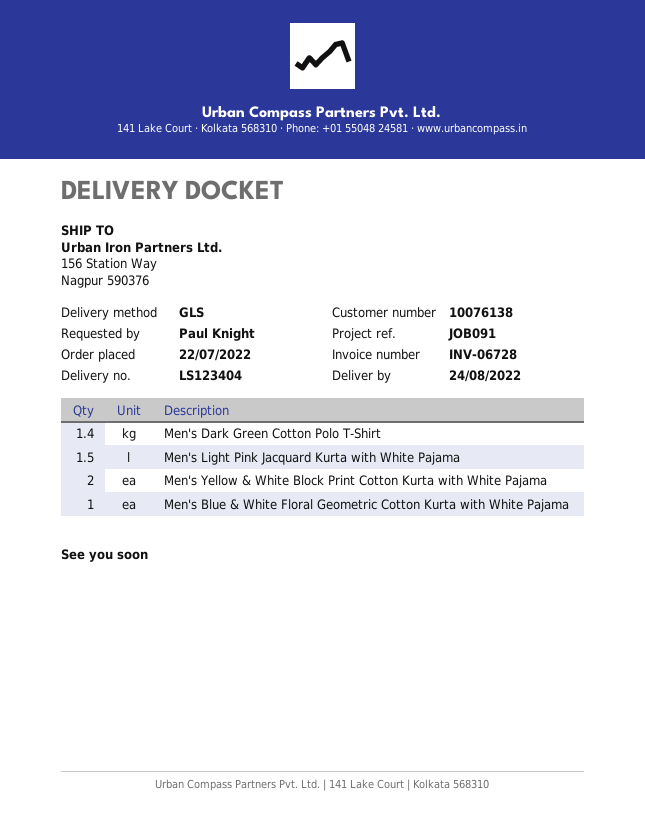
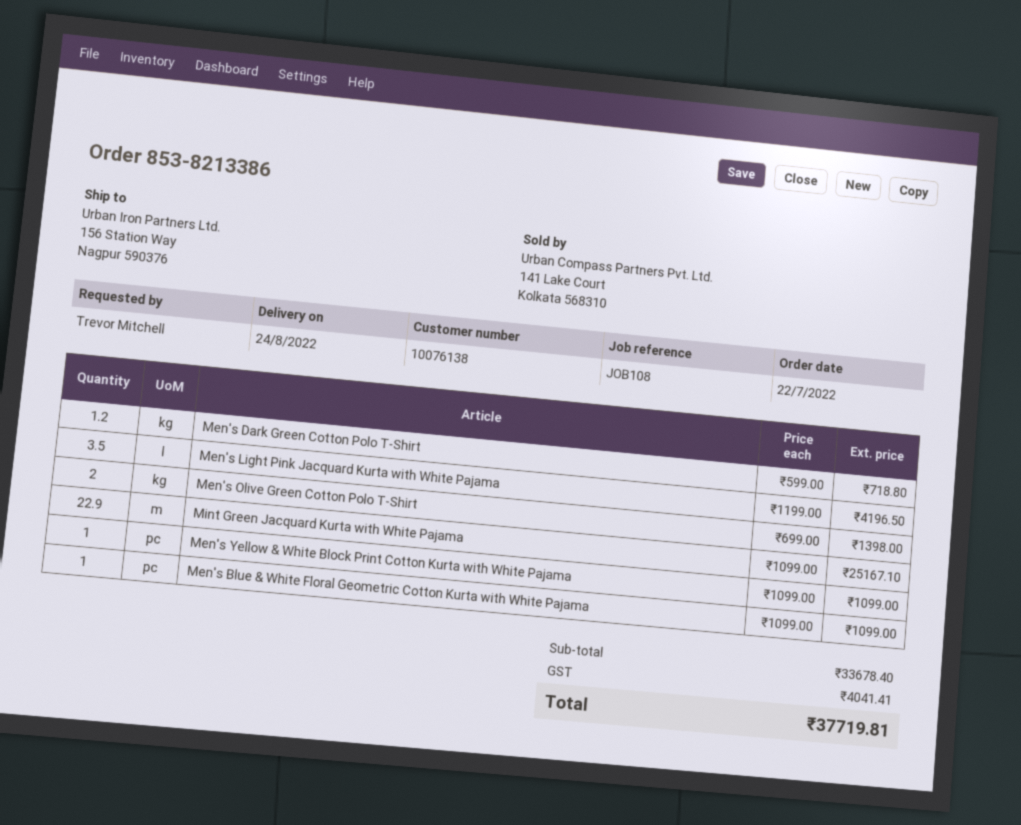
reference: JOB091 -> JOB108
ordered by: Paul Knight -> Trevor Mitchell
Men's Dark Green Cotton Polo T-Shirt: 1.4 -> 1.2
Men's Light Pink Jacquard Kurta with White Pajama: 1.5 -> 3.5
Men's Yellow & White Block Print Cotton Kurta with White Pajama: 2 -> 1
Men's Olive Green Cotton Polo T-Shirt: none -> 2
Mint Green Jacquard Kurta with White Pajama: none -> 22.9

